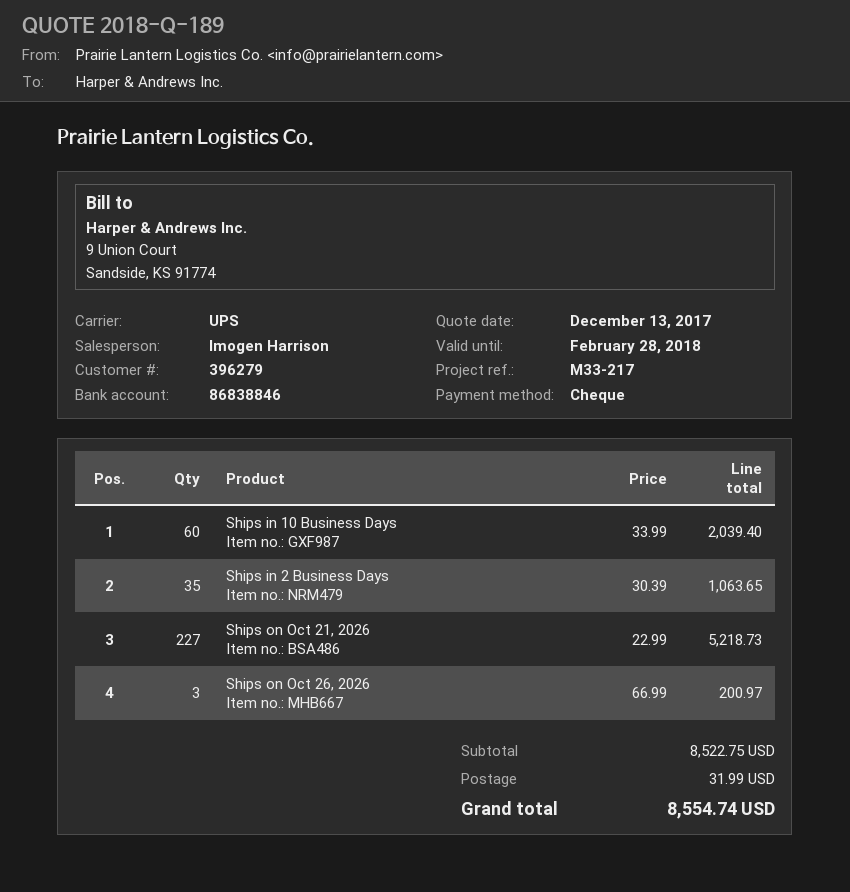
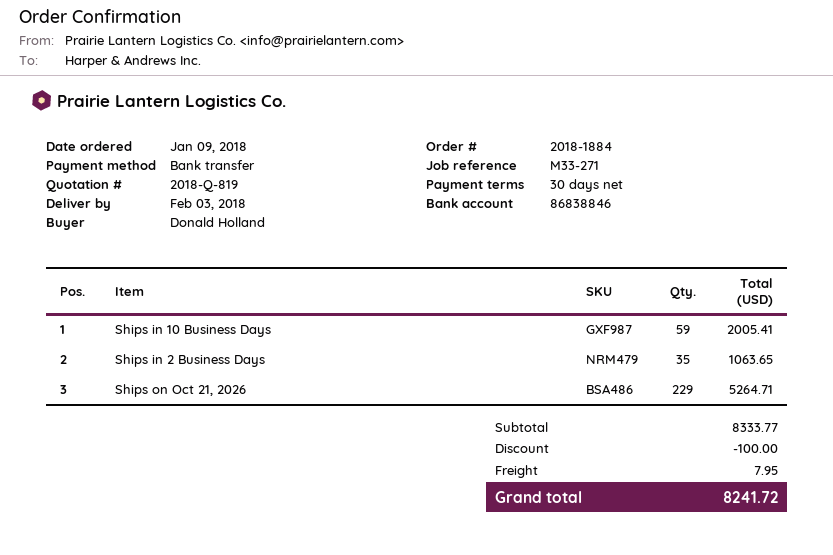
quote number: 2018-Q-189 -> 2018-Q-819
reference: M33-217 -> M33-271
payment method: cheque -> bank transfer
Ships in 10 Business Days: 60 for 2039.40 -> 59 for 2005.41
Ships on Oct 21, 2026: 227 for 5218.73 -> 229 for 5264.71
Ships on Oct 26, 2026: 3 for 200.97 -> none
subtotal: 8522.75 -> 8333.77
discount: none -> 100.00
shipping: 31.99 -> 7.95
total: 8554.74 -> 8241.72

